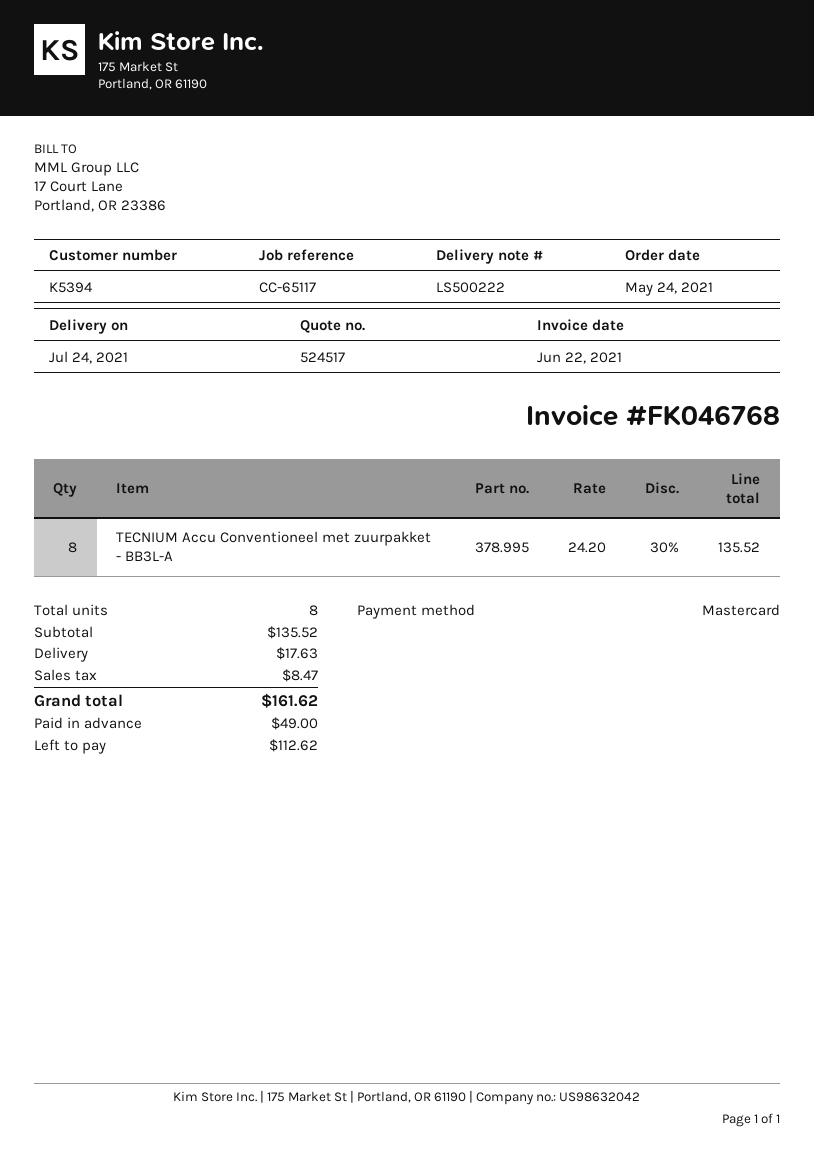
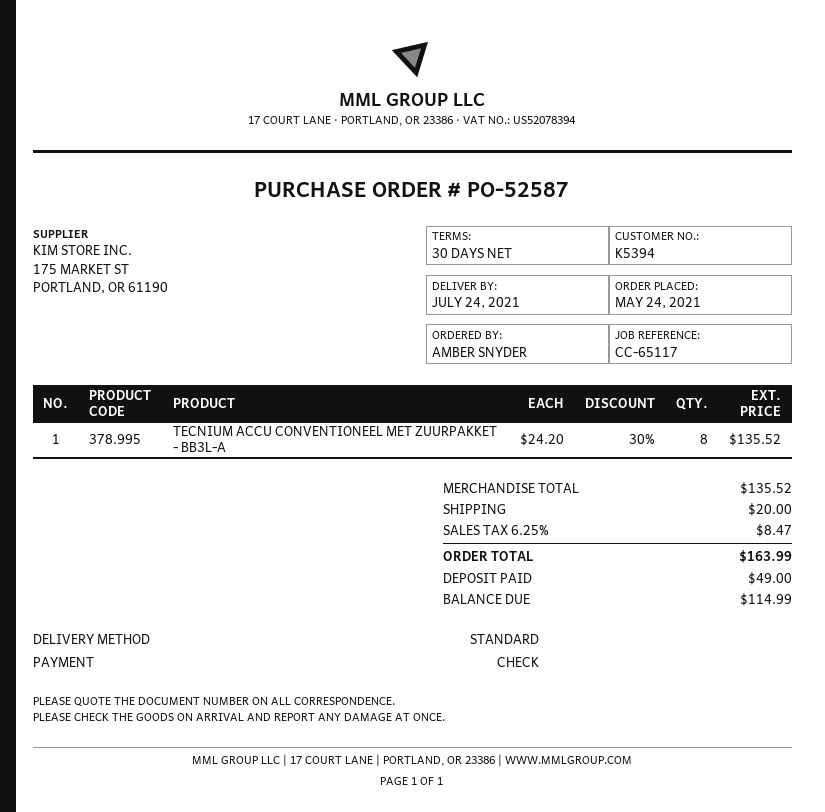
payment method: Mastercard -> cheque
shipping: 17.63 -> 20.00
total: 161.62 -> 163.99
balance: 112.62 -> 114.99

